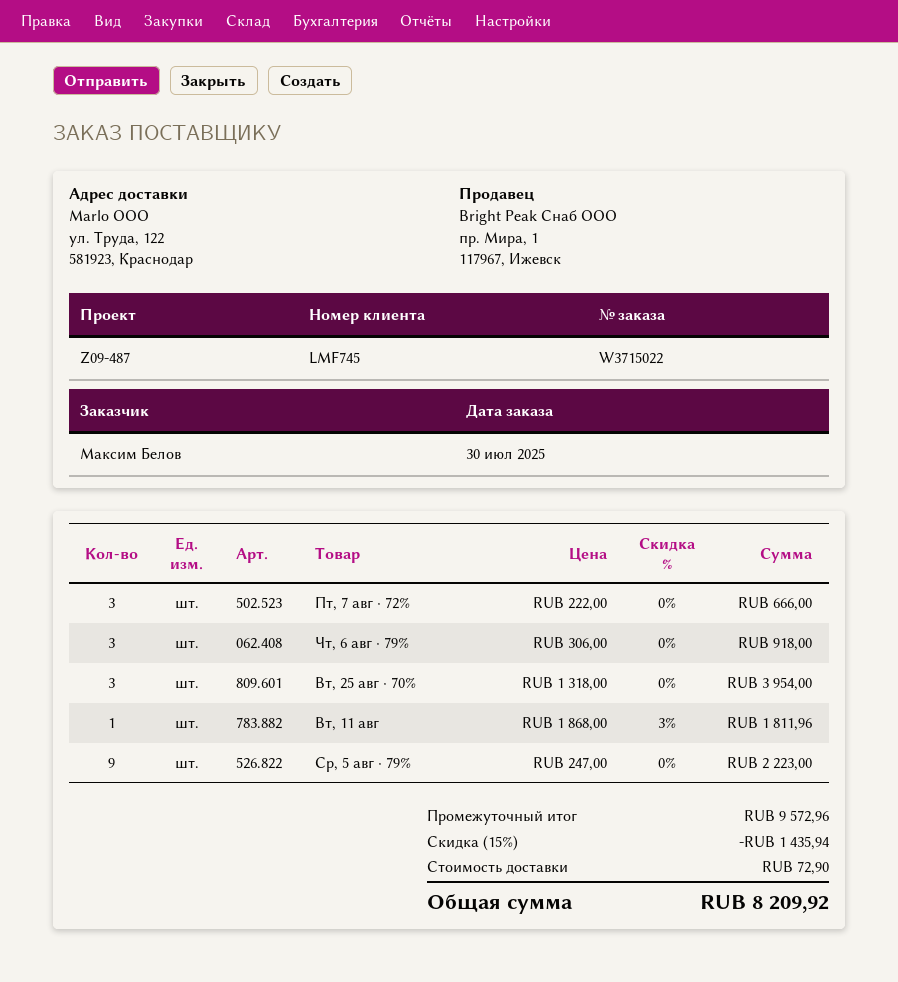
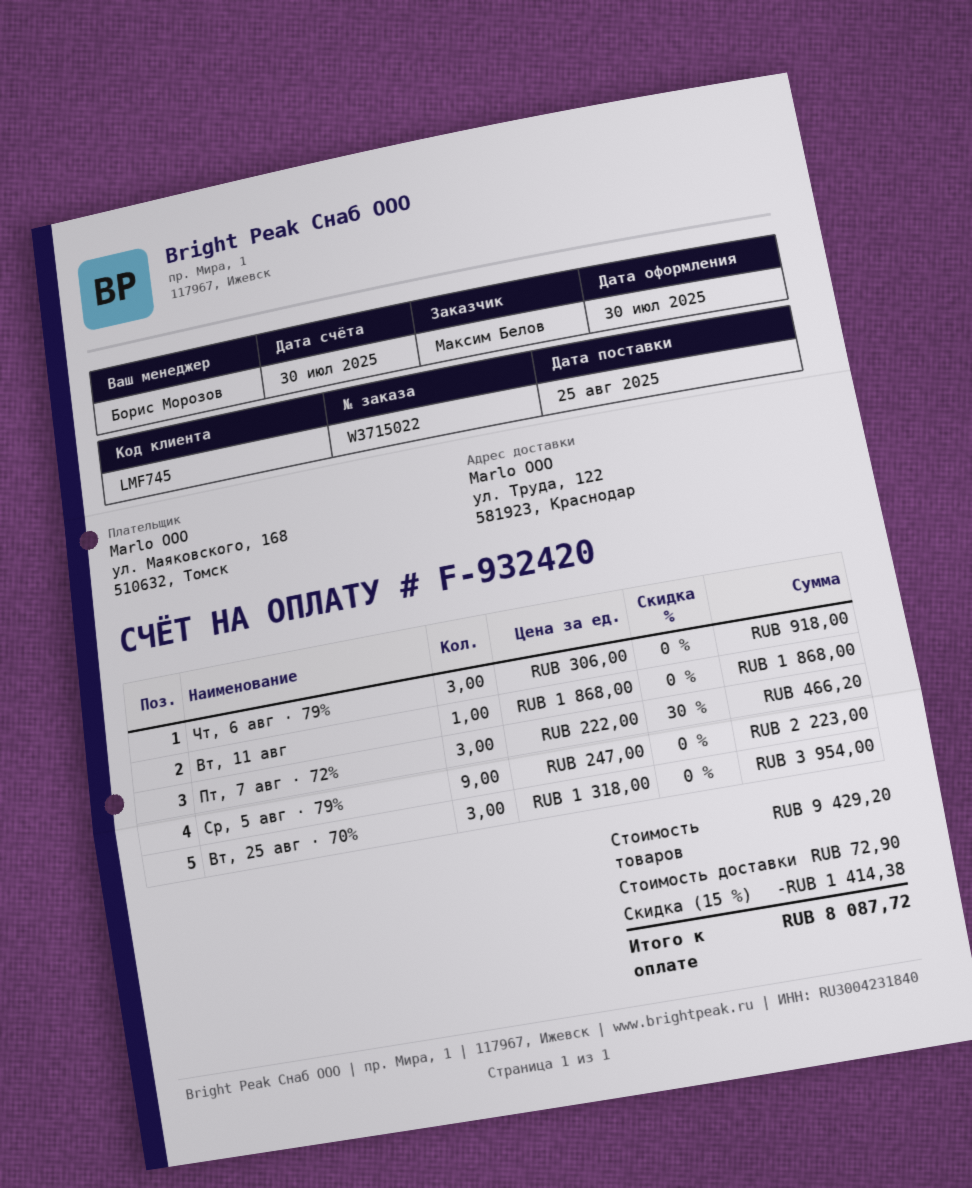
Пт, 7 авг · 72%: 3 x 222.00 = 666.00 -> 3 x 222.00 - 30% = 466.20
Вт, 11 авг: 1 x 1868.00 - 3% = 1811.96 -> 1 x 1868.00 = 1868.00
subtotal: 9572.96 -> 9429.20
discount: 15% = 1435.94 -> 15% = 1414.38
total: 8209.92 -> 8087.72

